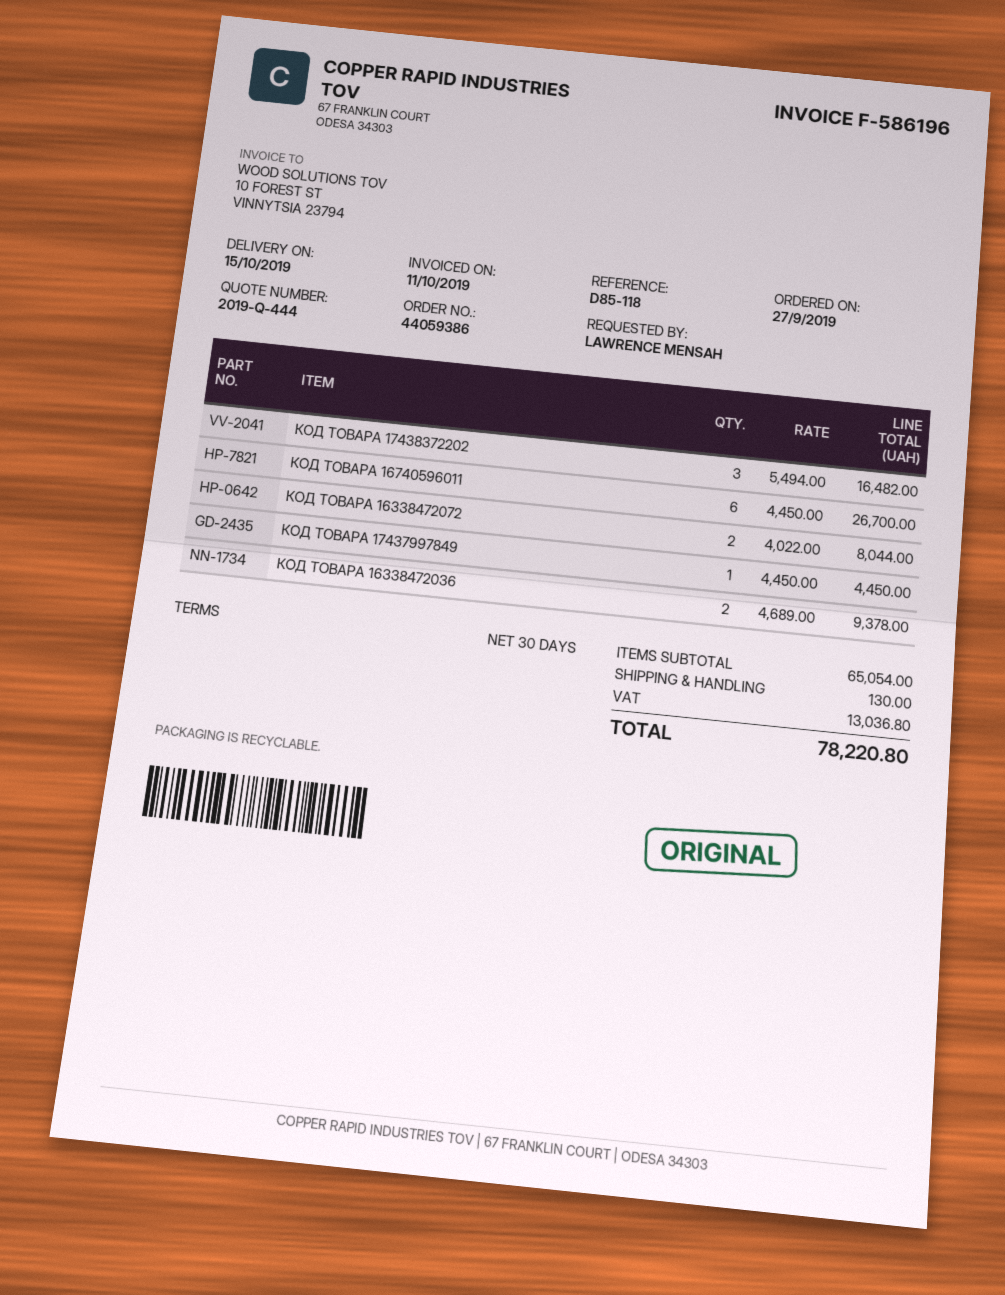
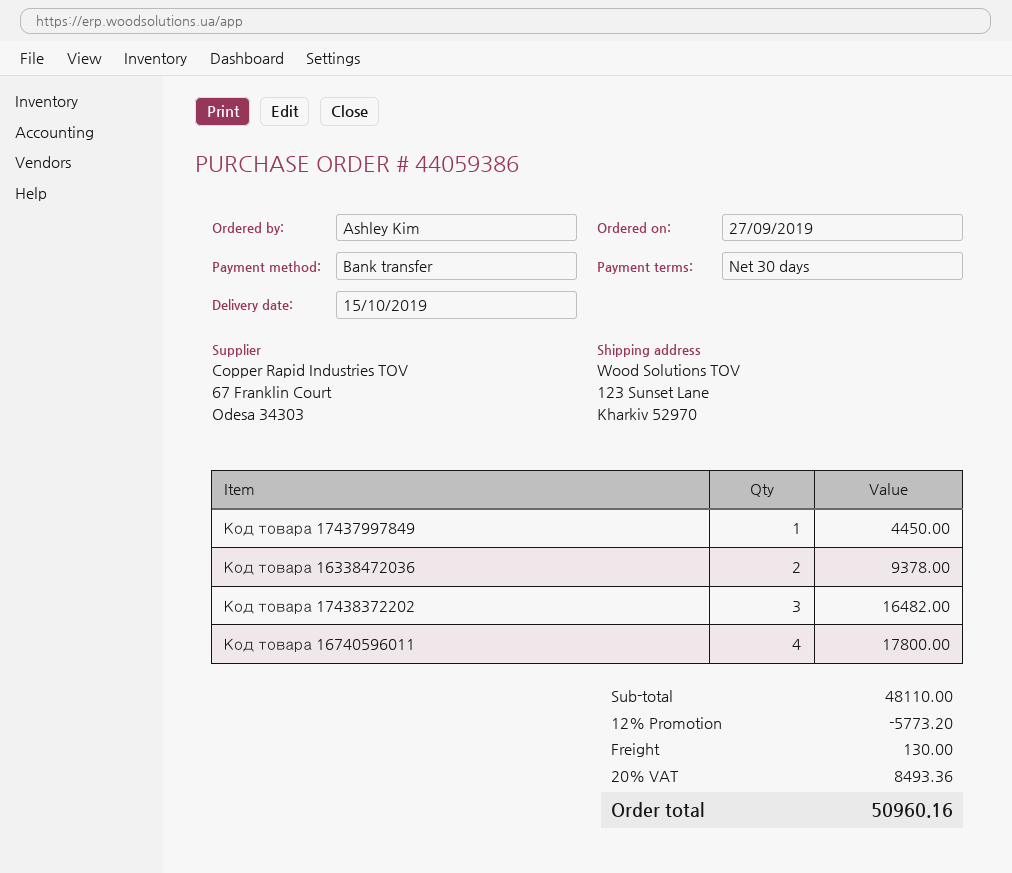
ordered by: LAWRENCE MENSAH -> Ashley Kim
КОД ТОВАРА 16740596011: 6 for 26700.00 -> 4 for 17800.00
КОД ТОВАРА 16338472072: 2 for 8044.00 -> none
subtotal: 65054.00 -> 48110.00
discount: none -> 12% = 5773.20
tax: 13036.80 -> 8493.36
total: 78220.80 -> 50960.16

